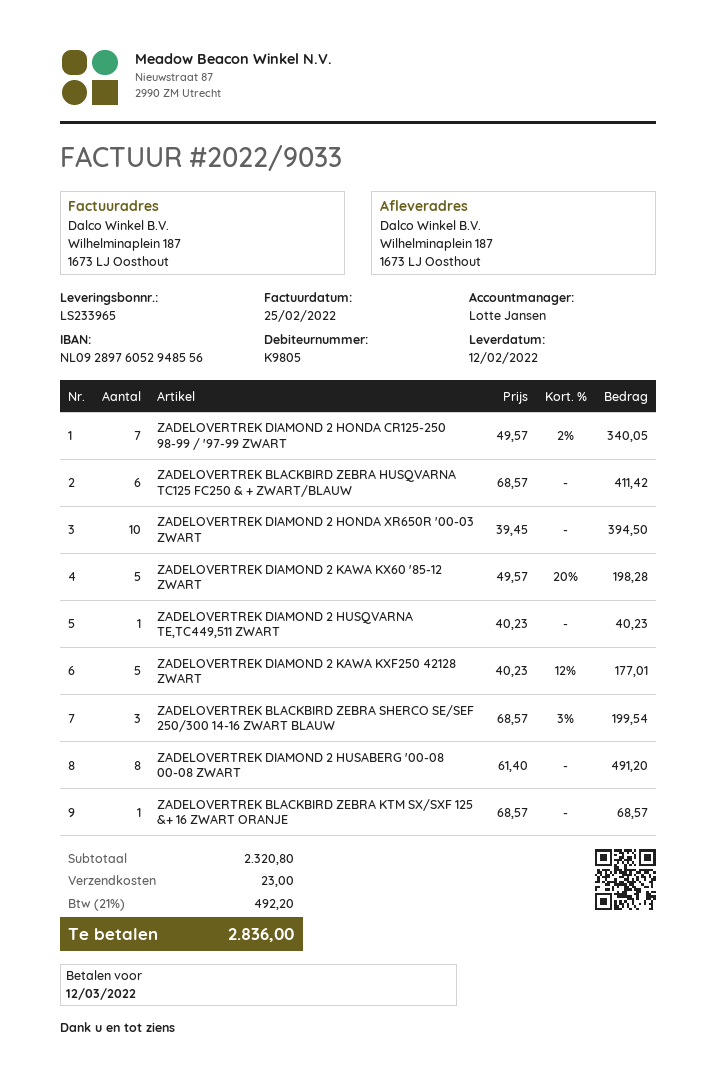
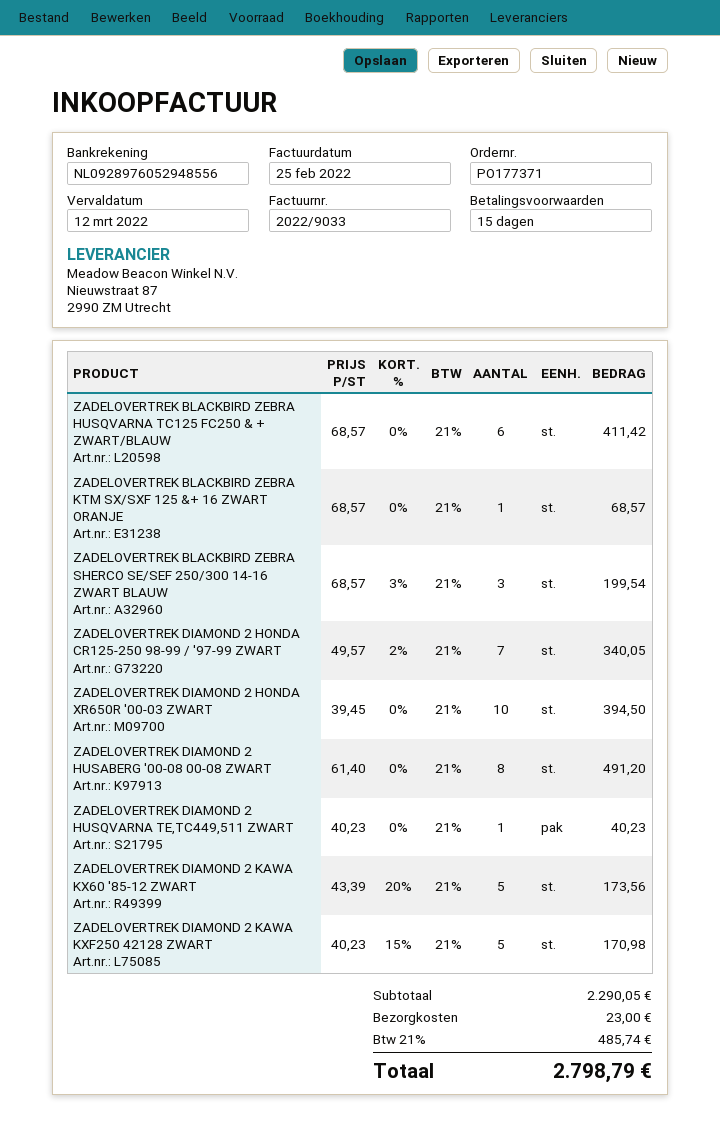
ZADELOVERTREK DIAMOND 2 KAWA KX60 '85-12 ZWART: 5 x 49.57 - 20% = 198.28 -> 5 x 43.39 - 20% = 173.56
ZADELOVERTREK DIAMOND 2 KAWA KXF250 42128 ZWART: 5 x 40.23 - 12% = 177.01 -> 5 x 40.23 - 15% = 170.98
subtotal: 2320.80 -> 2290.05
tax: 21% = 492.20 -> 21% = 485.74
total: 2836.00 -> 2798.79

